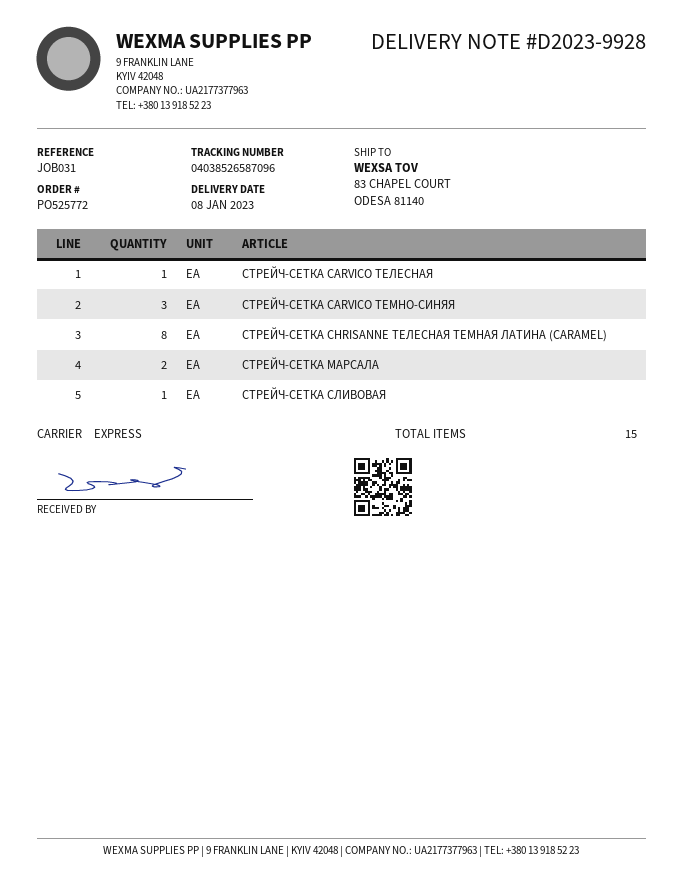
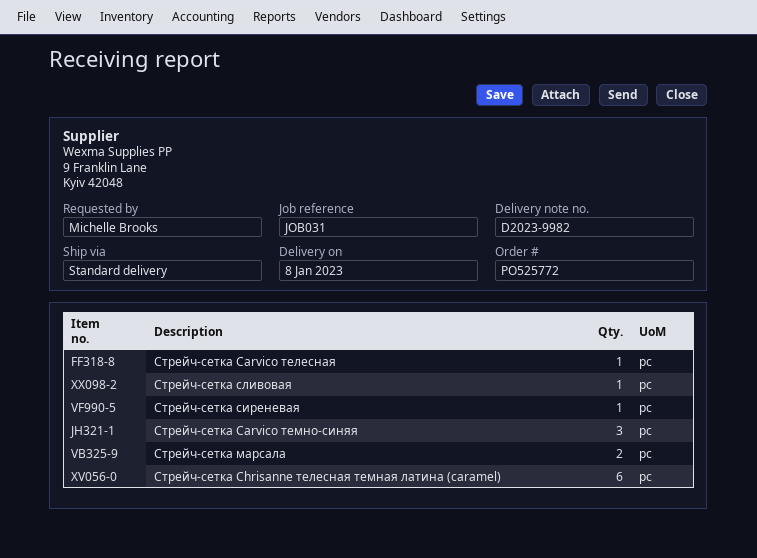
delivery note number: D2023-9928 -> D2023-9982
shipping method: express -> standard
СТРЕЙЧ-СЕТКА CHRISANNE ТЕЛЕСНАЯ ТЕМНАЯ ЛАТИНА (CARAMEL): 8 -> 6
Стрейч-сетка сиреневая: none -> 1

